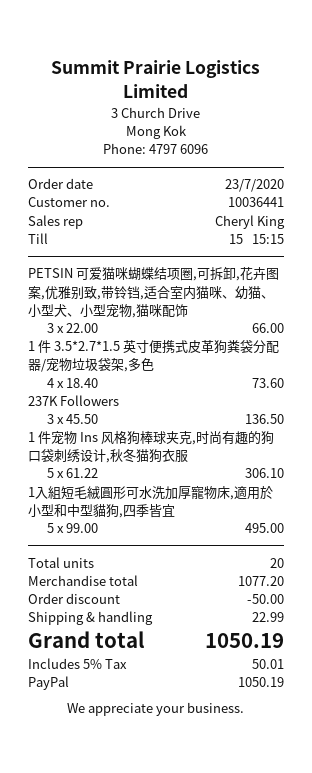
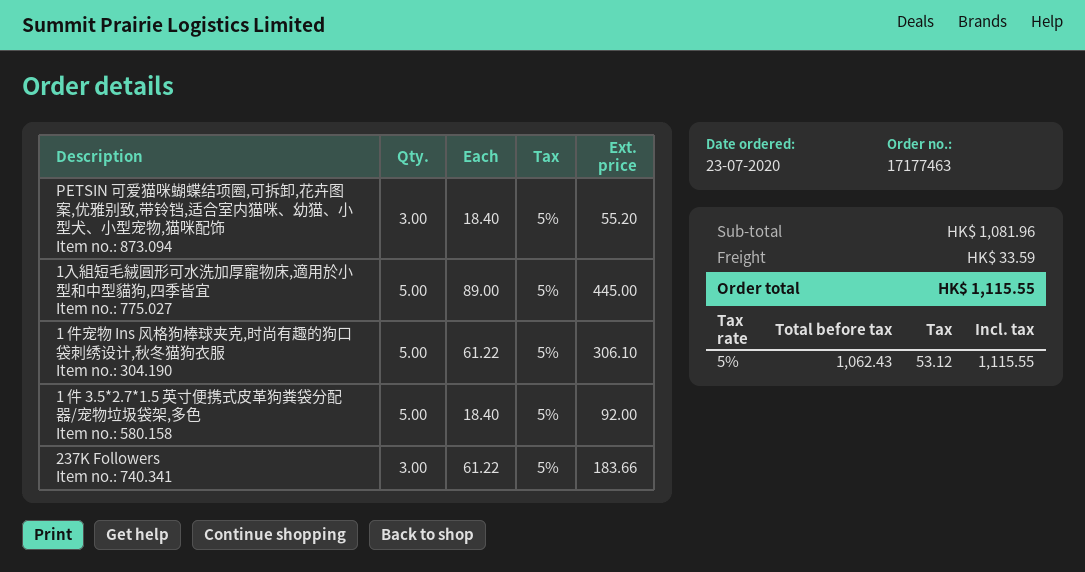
PETSIN 可爱猫咪蝴蝶结项圈,可拆卸,花卉图案,优雅别致,带铃铛,适合室内猫咪、幼猫、小型犬、小型宠物,猫咪配饰: 3 x 22.00 = 66.00 -> 3 x 18.40 = 55.20
1 件 3.5*2.7*1.5 英寸便携式皮革狗粪袋分配器/宠物垃圾袋架,多色: 4 x 18.40 = 73.60 -> 5 x 18.40 = 92.00
237K Followers: 3 x 45.50 = 136.50 -> 3 x 61.22 = 183.66
1入組短毛絨圓形可水洗加厚寵物床,適用於小型和中型貓狗,四季皆宜: 5 x 99.00 = 495.00 -> 5 x 89.00 = 445.00
subtotal: 1077.20 -> 1081.96
discount: 50.00 -> none
shipping: 22.99 -> 33.59
tax: 5% = 50.01 -> 5% = 53.12
total: 1050.19 -> 1115.55

